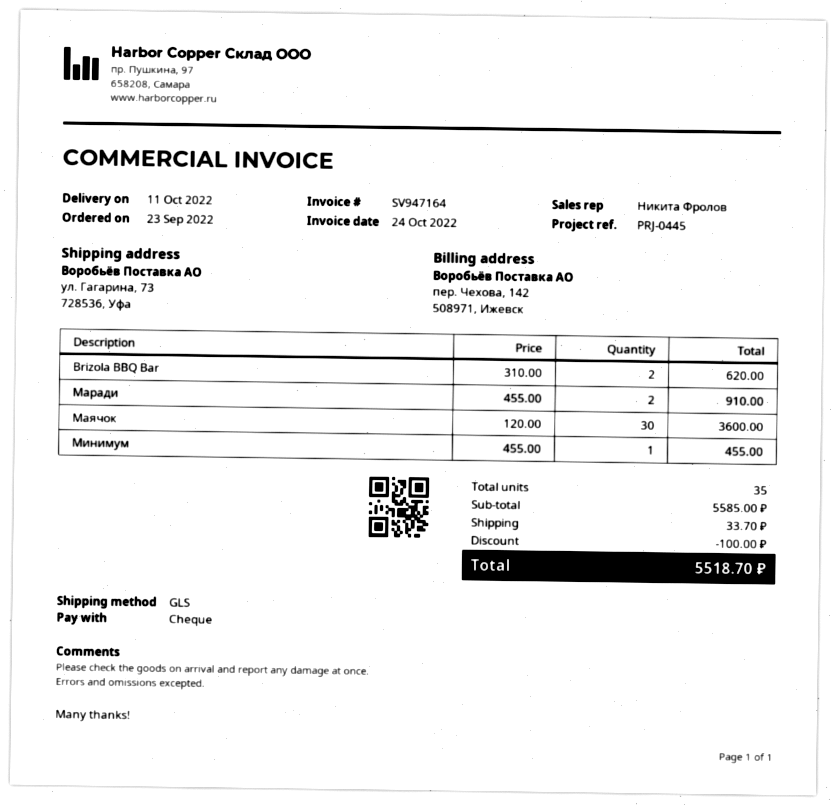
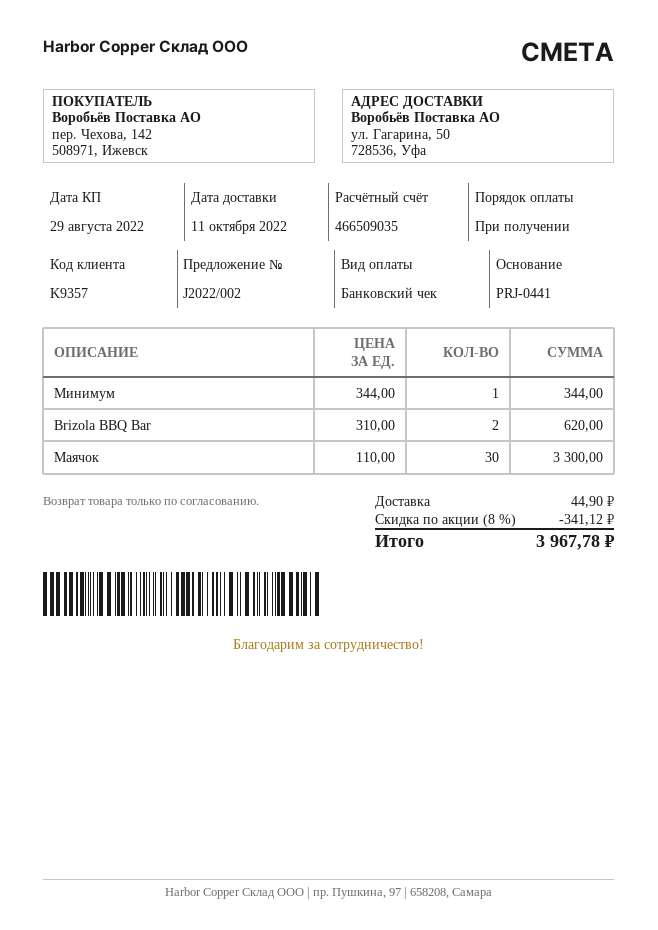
reference: PRJ-0445 -> PRJ-0441
ship to: ул. Гагарина, 73, 728536, Уфа -> ул. Гагарина, 50, 728536, Уфа
Маради: 2 x 455.00 = 910.00 -> none
Маячок: 30 x 120.00 = 3600.00 -> 30 x 110.00 = 3300.00
Минимум: 1 x 455.00 = 455.00 -> 1 x 344.00 = 344.00
discount: 100.00 -> 341.12
shipping: 33.70 -> 44.90
total: 5518.70 -> 3967.78

